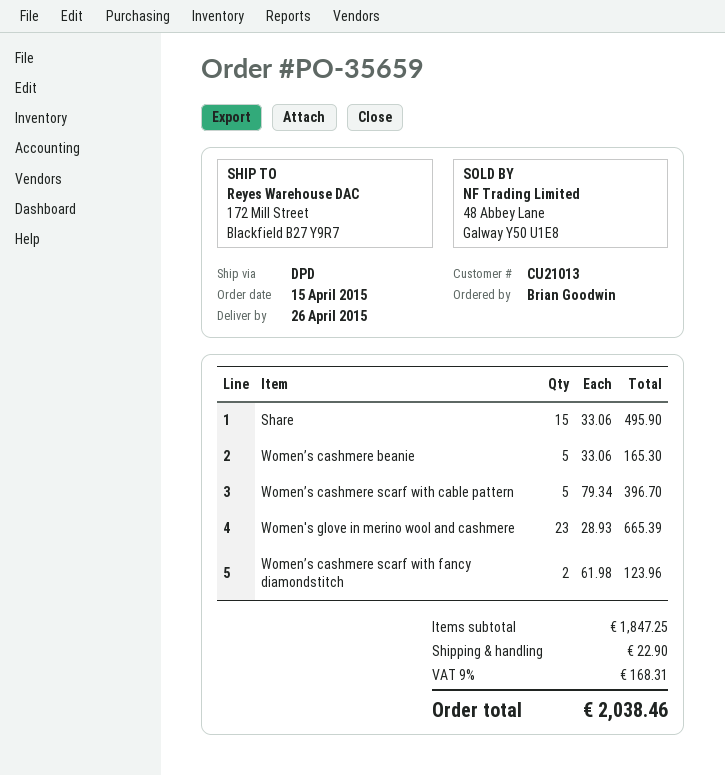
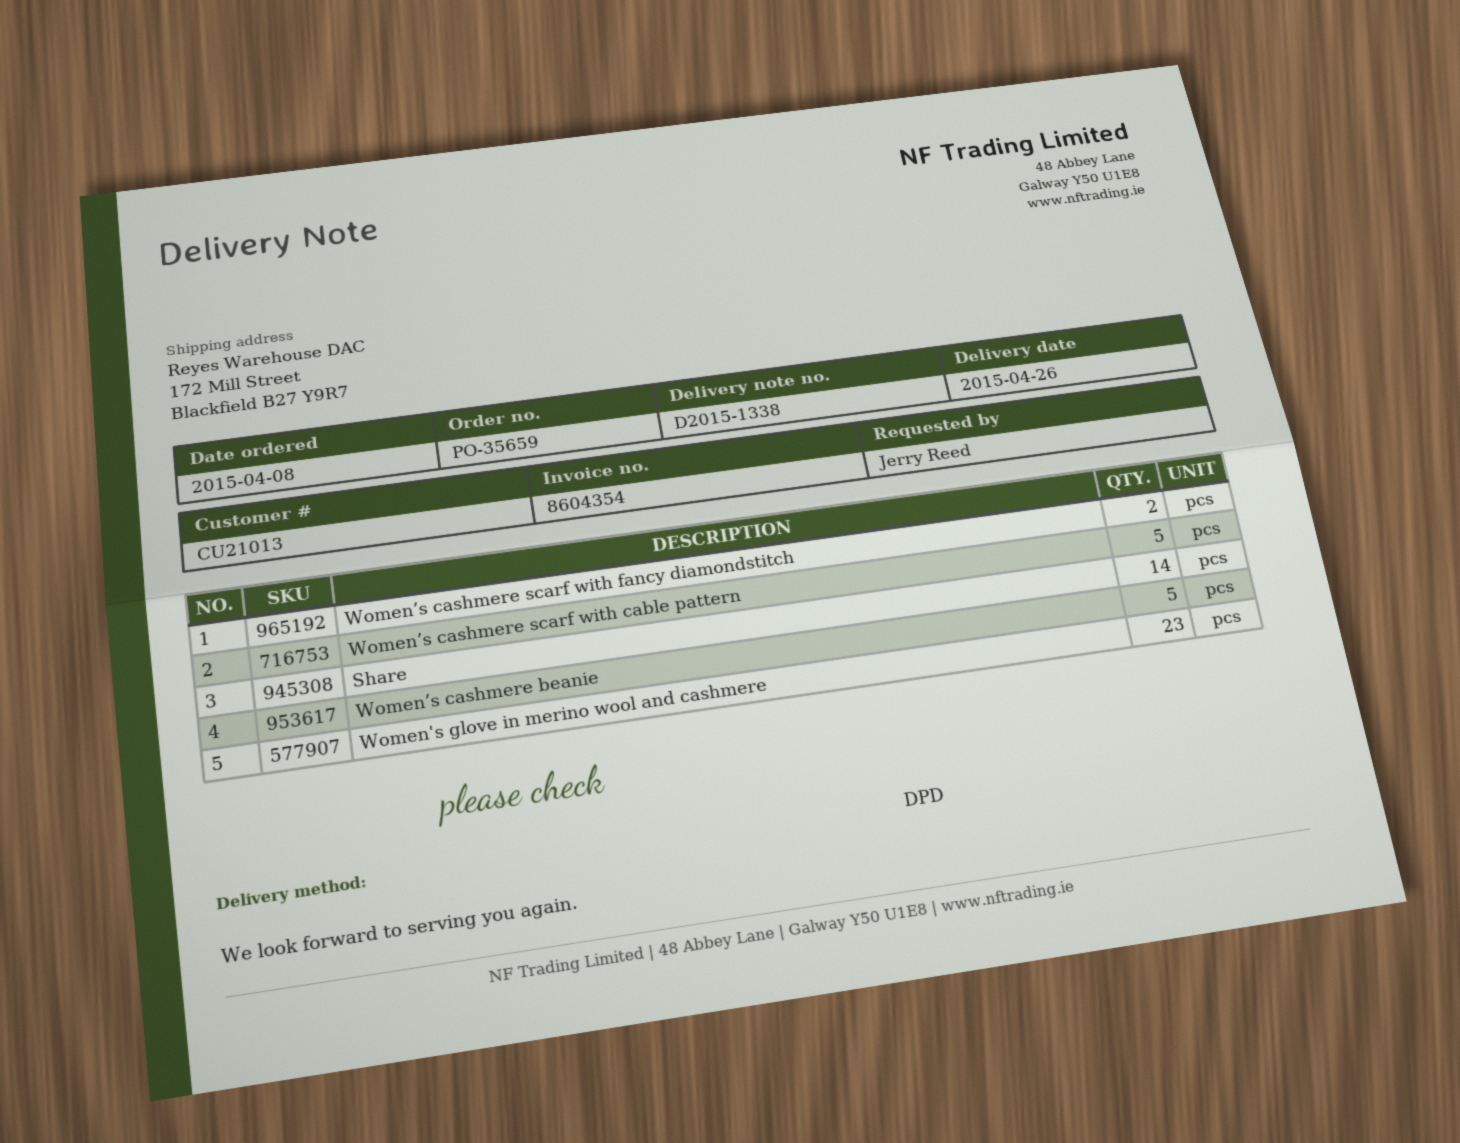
order date: 2015-04-15 -> 2015-04-08
ordered by: Brian Goodwin -> Jerry Reed
Share: 15 -> 14

